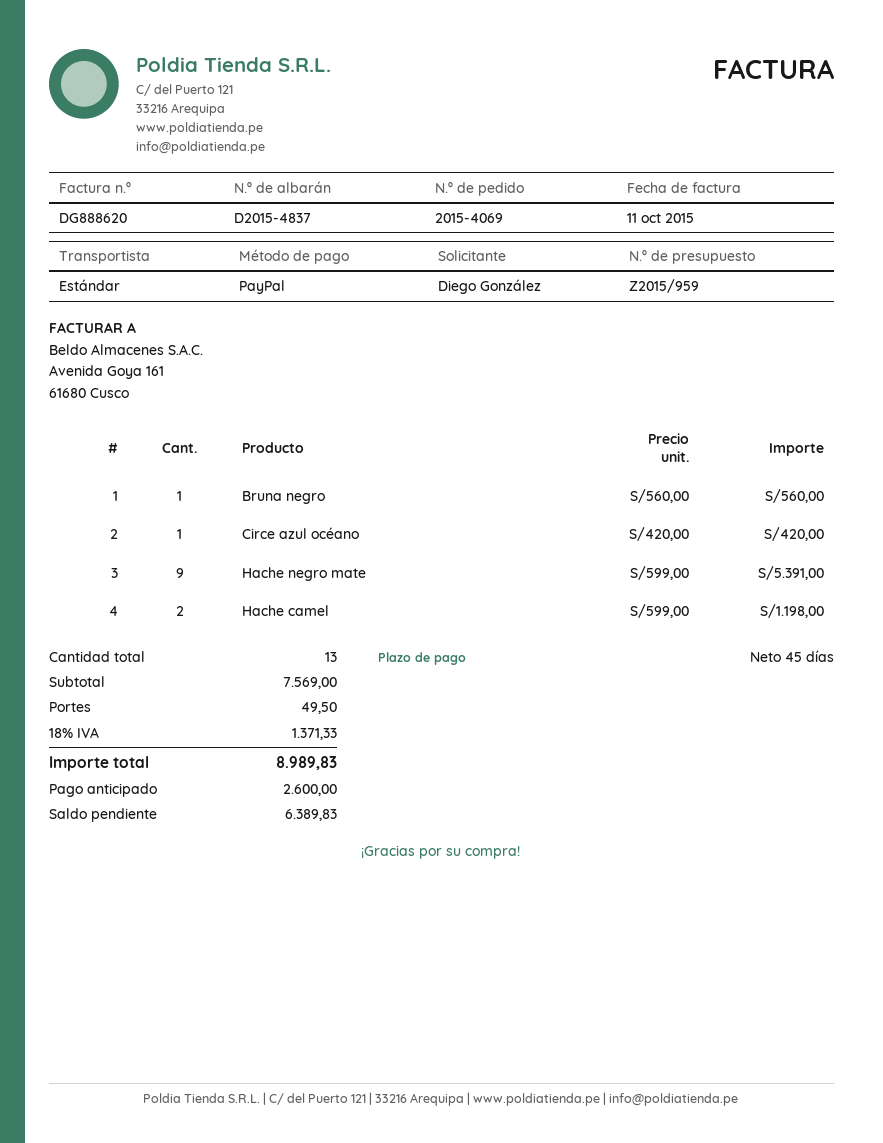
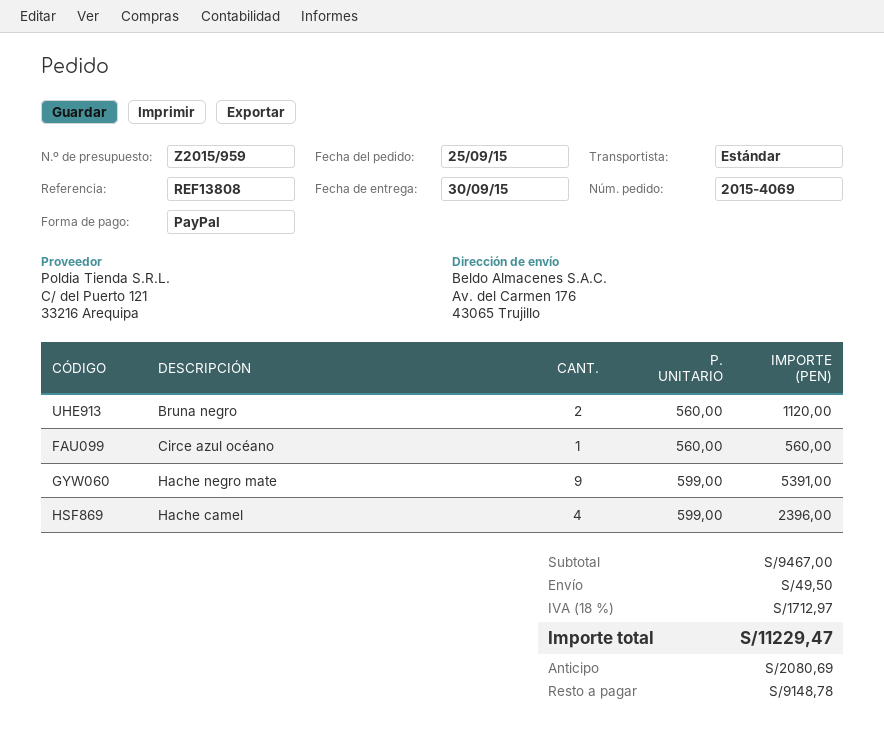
Bruna negro: 1 x 560.00 = 560.00 -> 2 x 560.00 = 1120.00
Circe azul océano: 1 x 420.00 = 420.00 -> 1 x 560.00 = 560.00
Hache camel: 2 x 599.00 = 1198.00 -> 4 x 599.00 = 2396.00
subtotal: 7569.00 -> 9467.00
tax: 18% = 1371.33 -> 18% = 1712.97
total: 8989.83 -> 11229.47
deposit: 2600.00 -> 2080.69
balance: 6389.83 -> 9148.78

